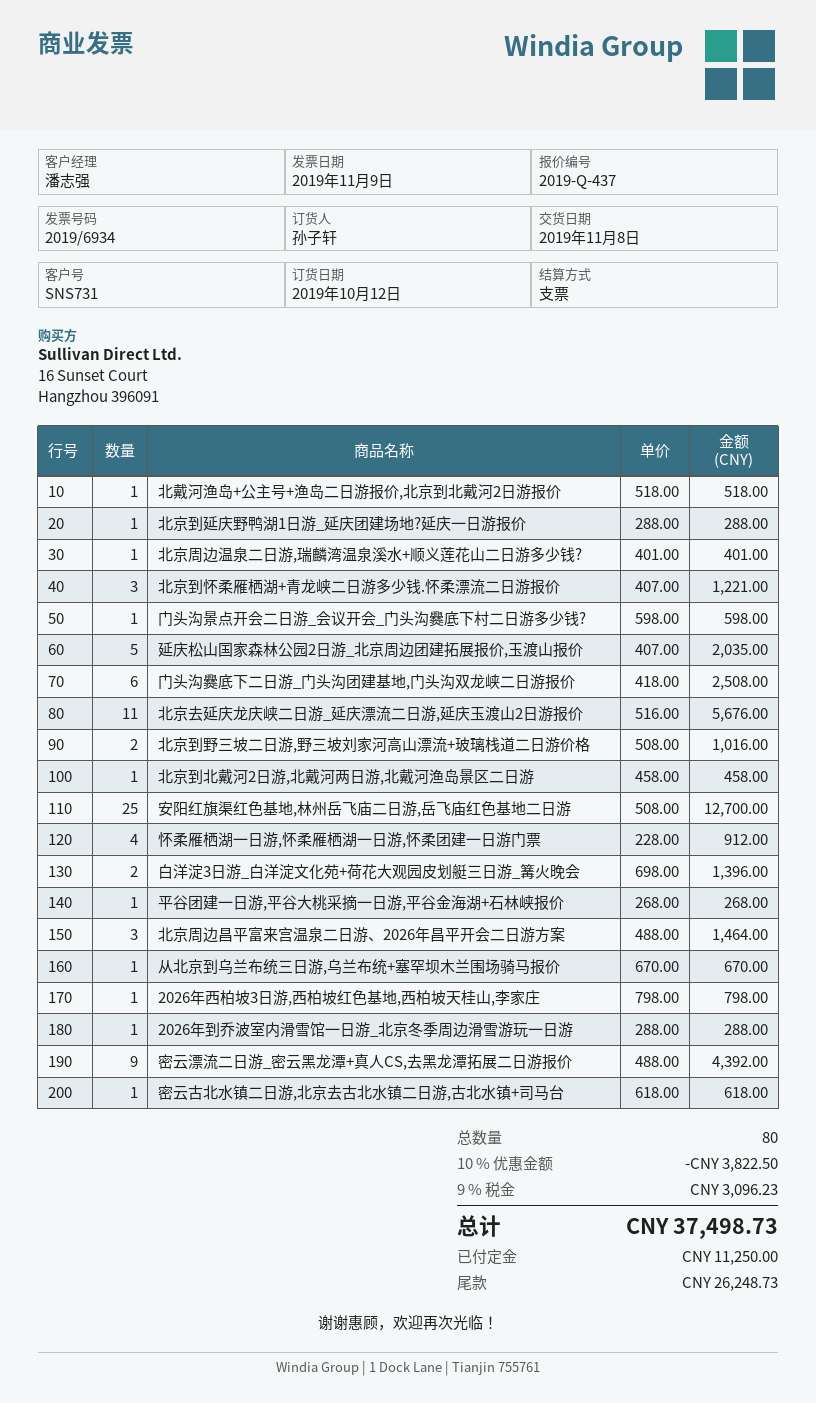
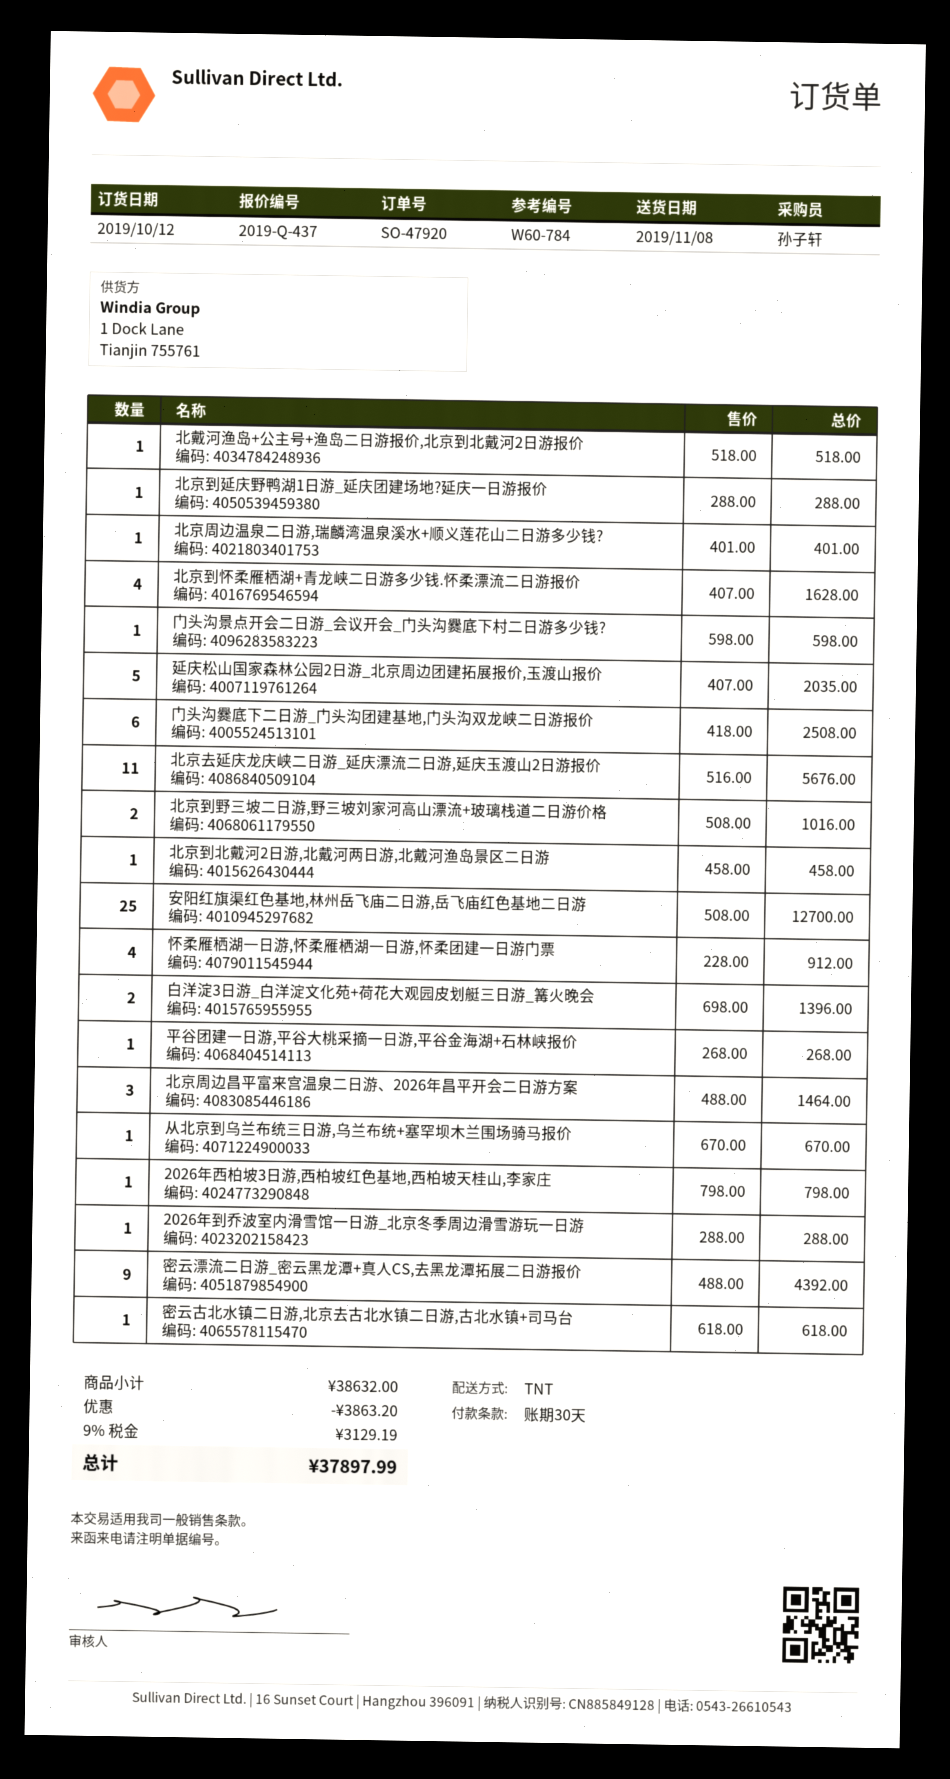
北京到怀柔雁栖湖+青龙峡二日游多少钱.怀柔漂流二日游报价: 3 x 407.00 = 1221.00 -> 4 x 407.00 = 1628.00
discount: 3822.50 -> 3863.20
tax: 9% = 3096.23 -> 9% = 3129.19
total: 37498.73 -> 37897.99

